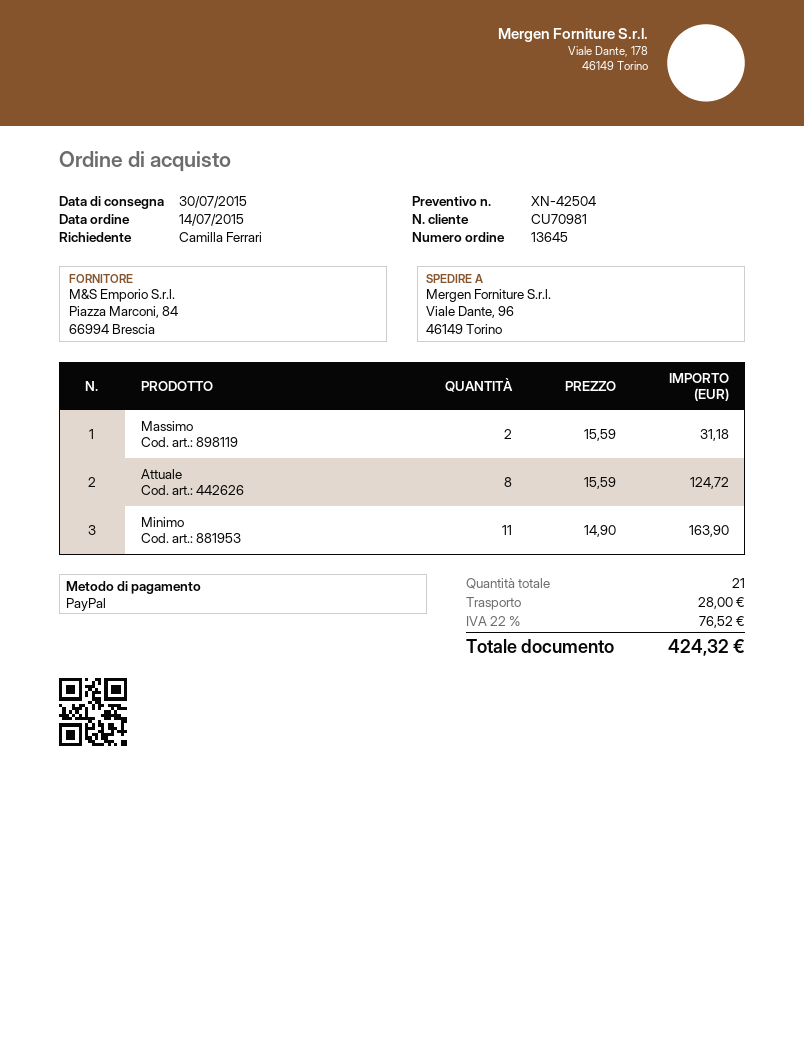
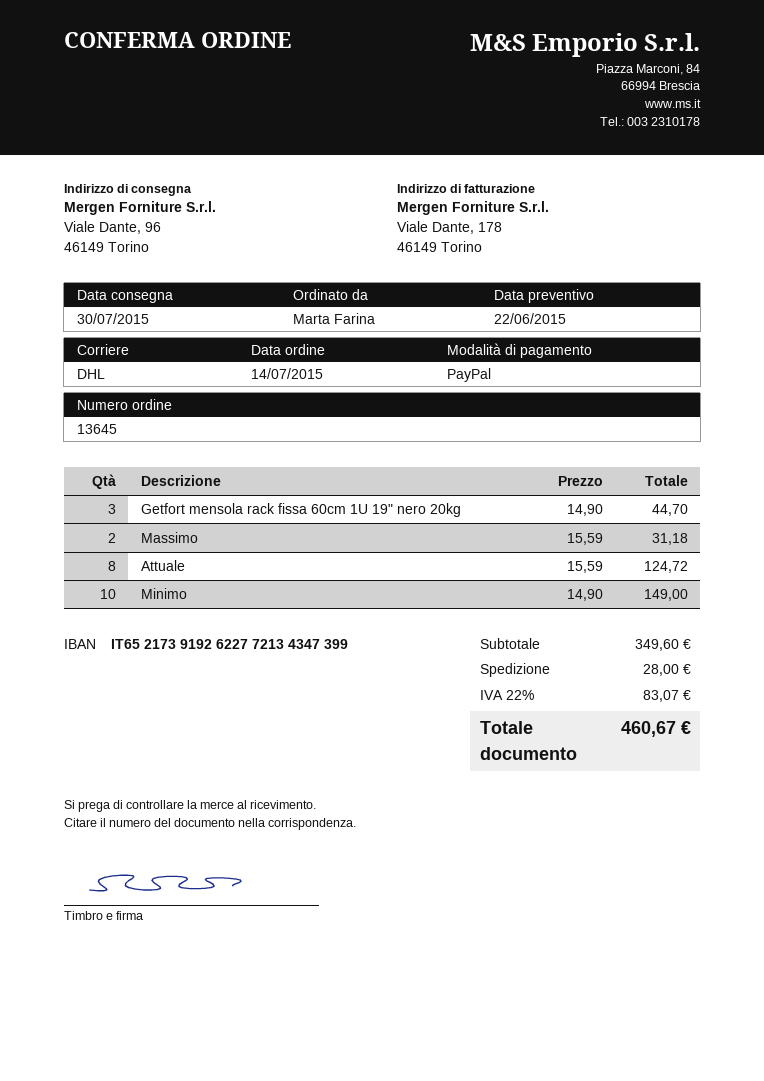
ordered by: Camilla Ferrari -> Marta Farina
Minimo: 11 x 14.90 = 163.90 -> 10 x 14.90 = 149.00
Getfort mensola rack fissa 60cm 1U 19" nero 20kg: none -> 3 x 14.90 = 44.70
tax: 22% = 76.52 -> 22% = 83.07
total: 424.32 -> 460.67

